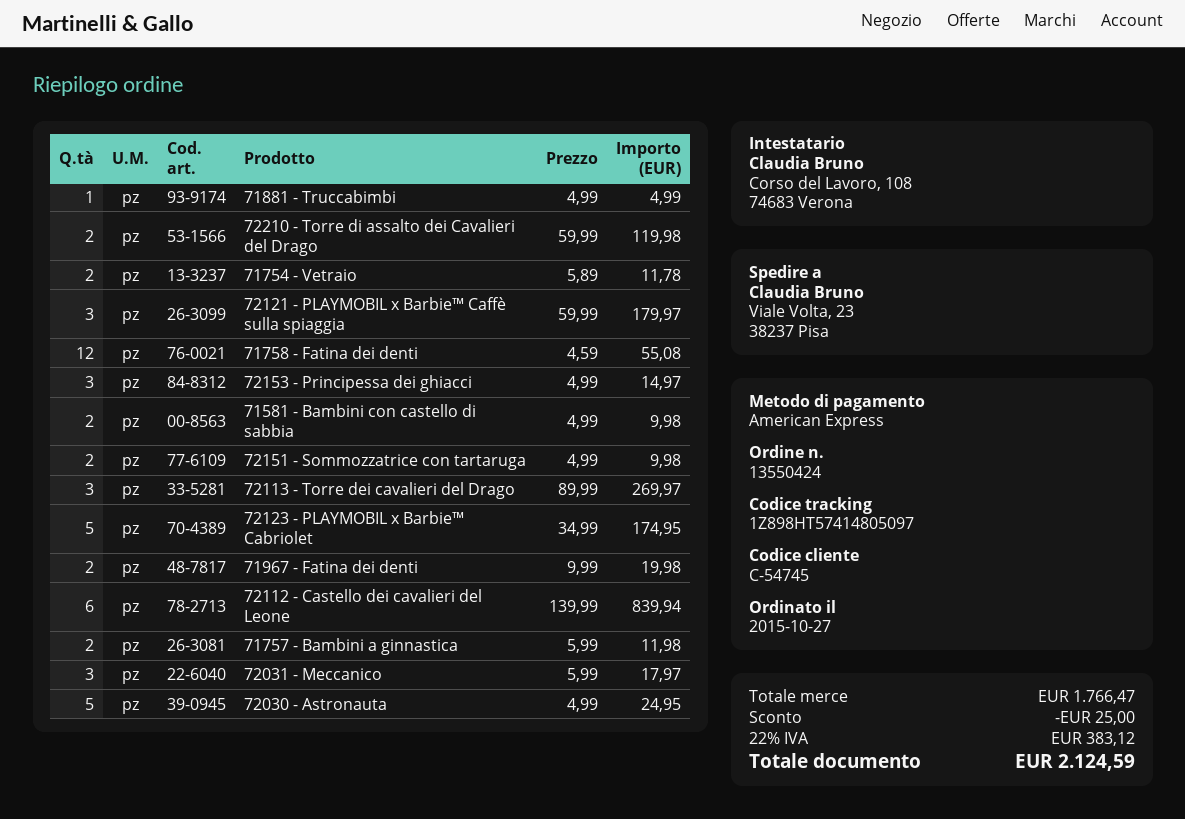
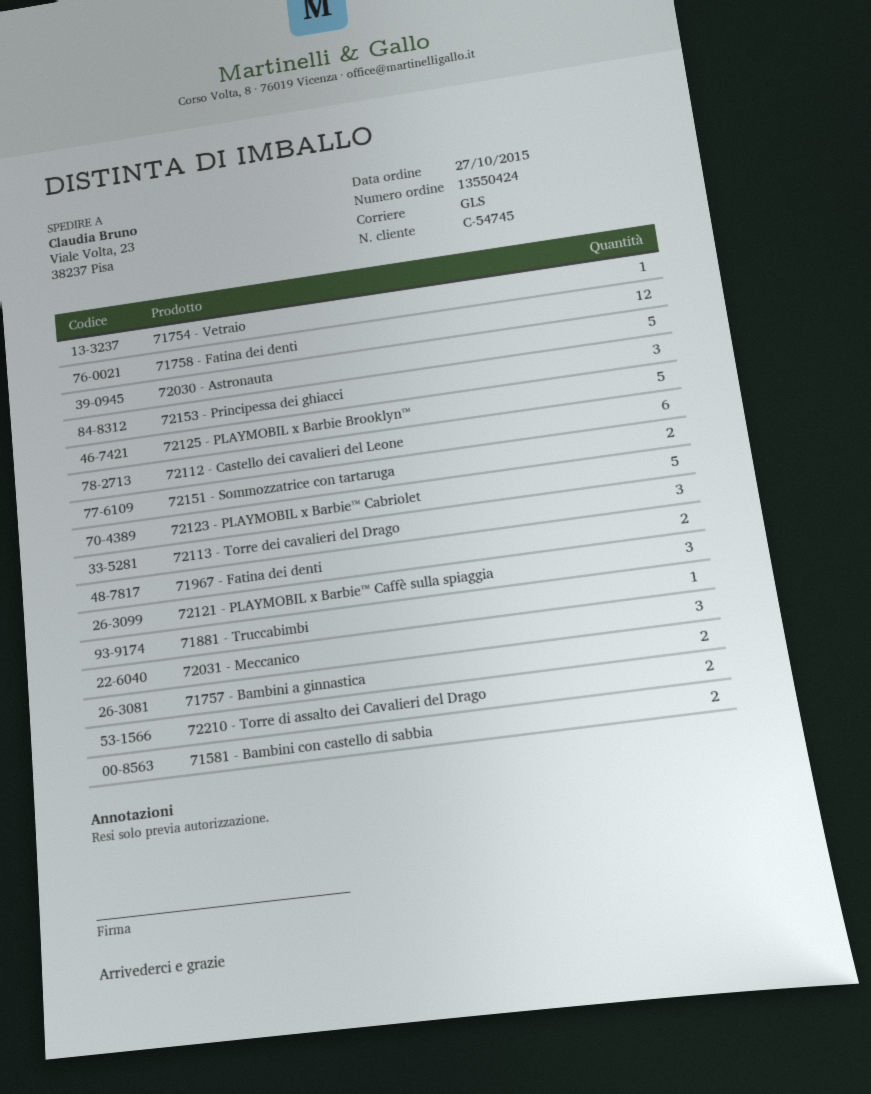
71754 - Vetraio: 2 -> 1
72125 - PLAYMOBIL x Barbie Brooklyn™: none -> 5

